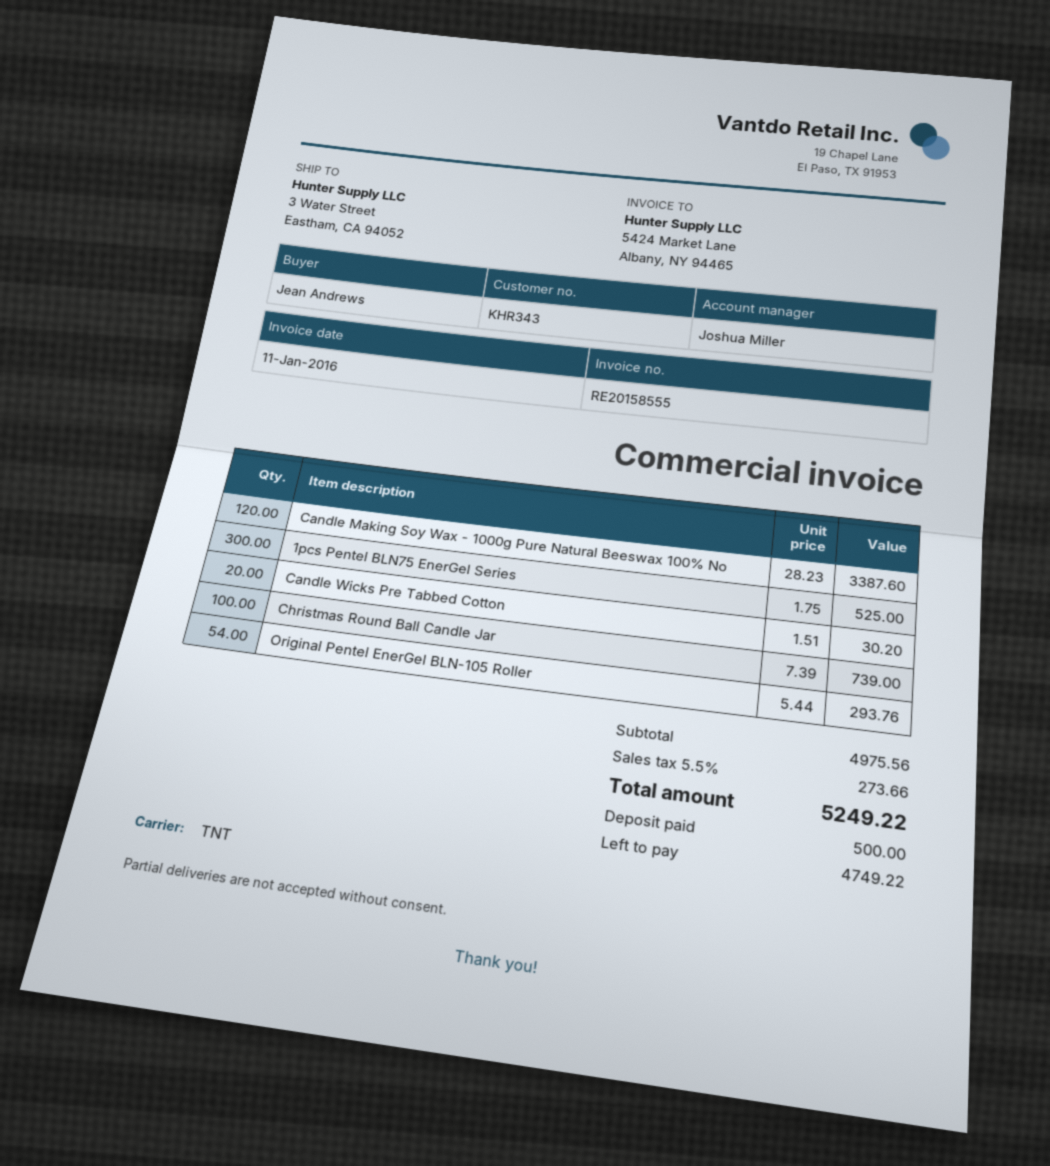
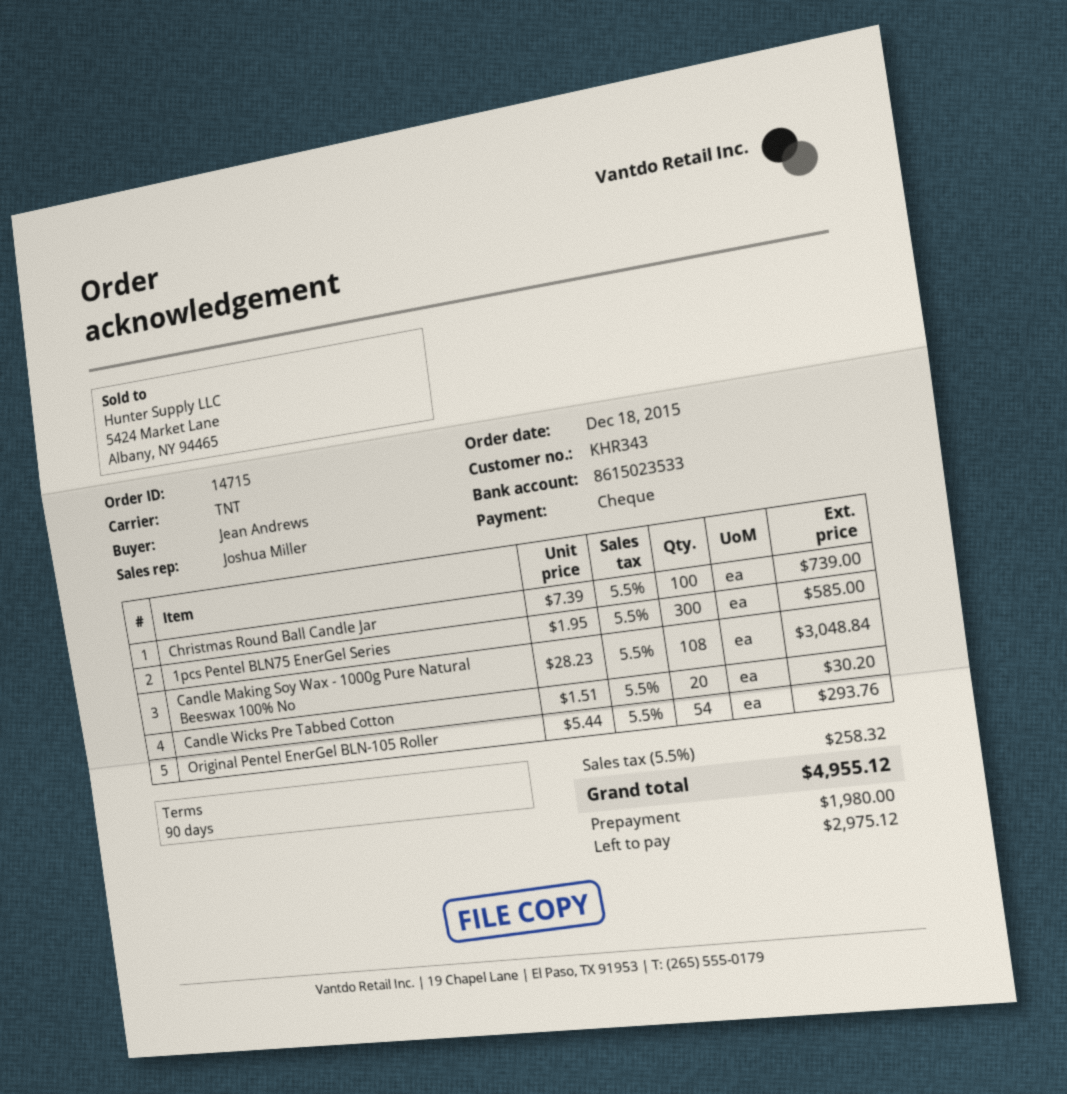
Candle Making Soy Wax - 1000g Pure Natural Beeswax 100% No: 120 x 28.23 = 3387.60 -> 108 x 28.23 = 3048.84
1pcs Pentel BLN75 EnerGel Series: 300 x 1.75 = 525.00 -> 300 x 1.95 = 585.00
tax: 5.5% = 273.66 -> 5.5% = 258.32
total: 5249.22 -> 4955.12
deposit: 500.00 -> 1980.00
balance: 4749.22 -> 2975.12

